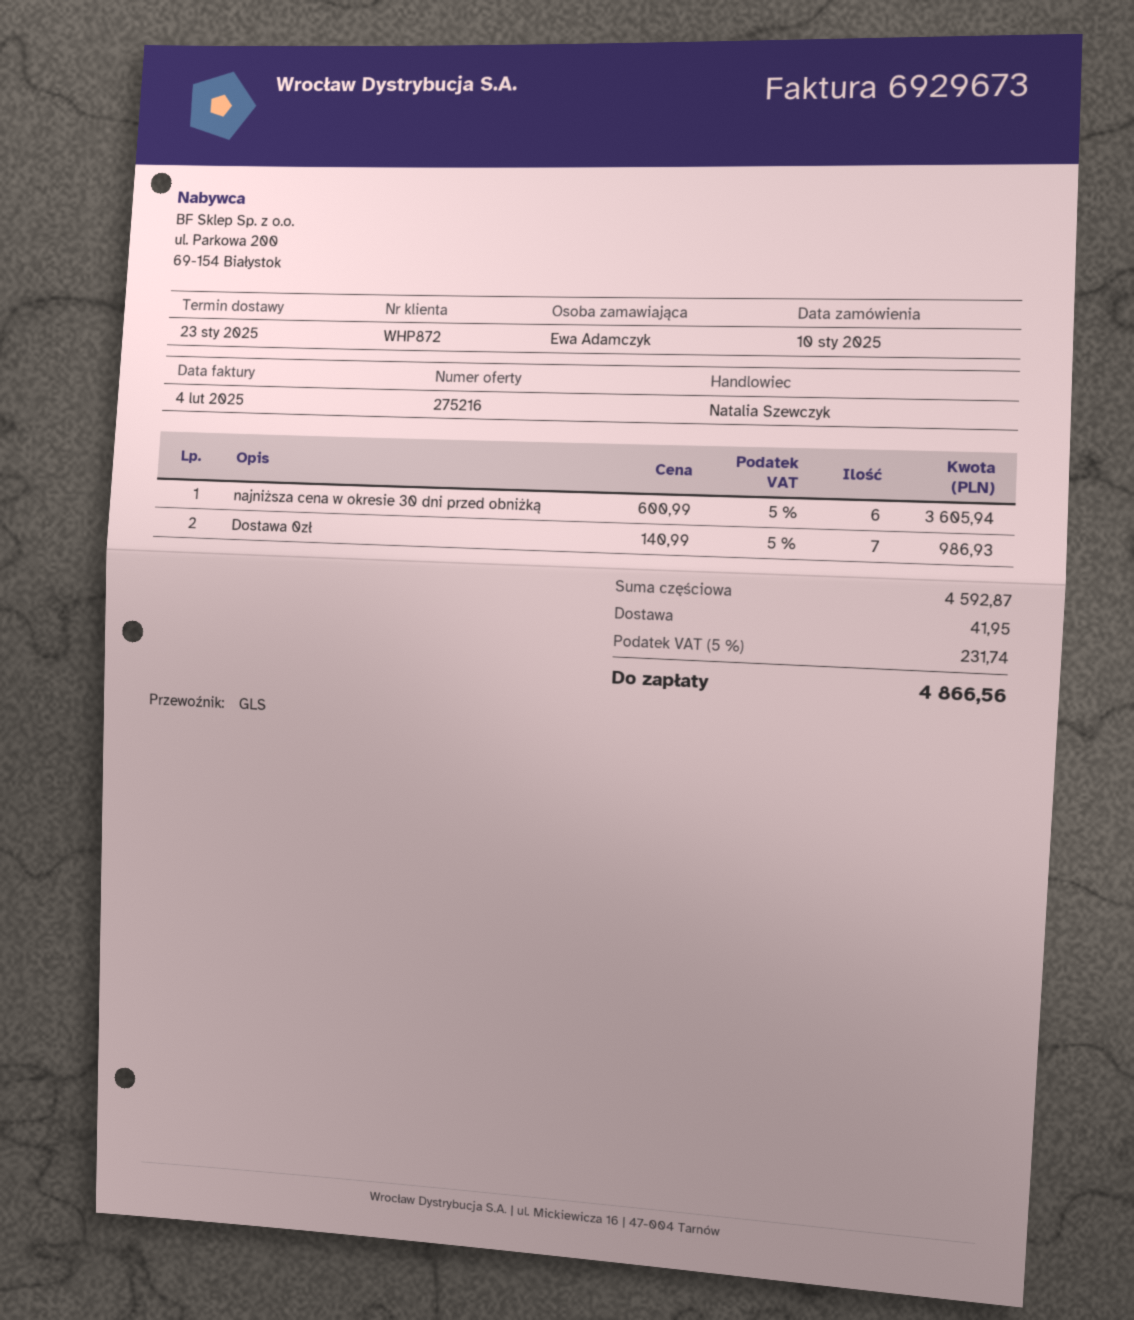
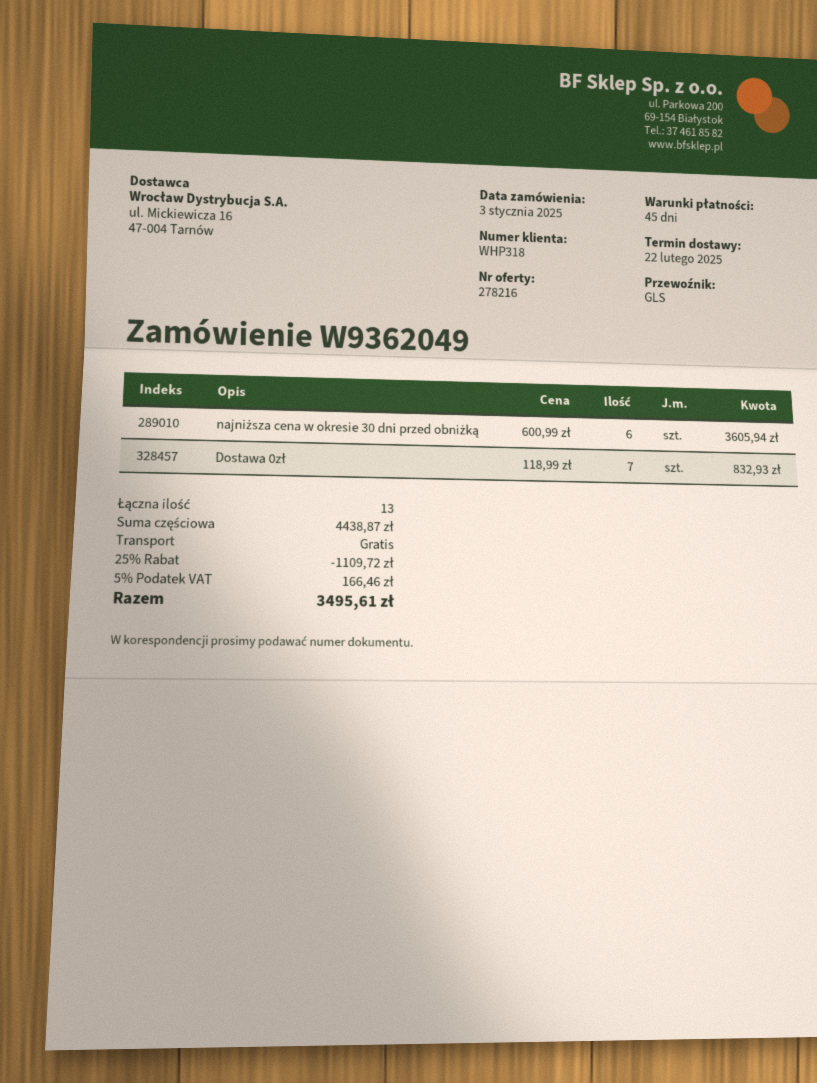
quote number: 275216 -> 278216
order date: 2025-01-10 -> 2025-01-03
delivery date: 2025-01-23 -> 2025-02-22
customer number: WHP872 -> WHP318
Dostawa 0zł: 7 x 140.99 = 986.93 -> 7 x 118.99 = 832.93
subtotal: 4592.87 -> 4438.87
discount: none -> 25% = 1109.72
shipping: 41.95 -> 0.00
tax: 5% = 231.74 -> 5% = 166.46
total: 4866.56 -> 3495.61

